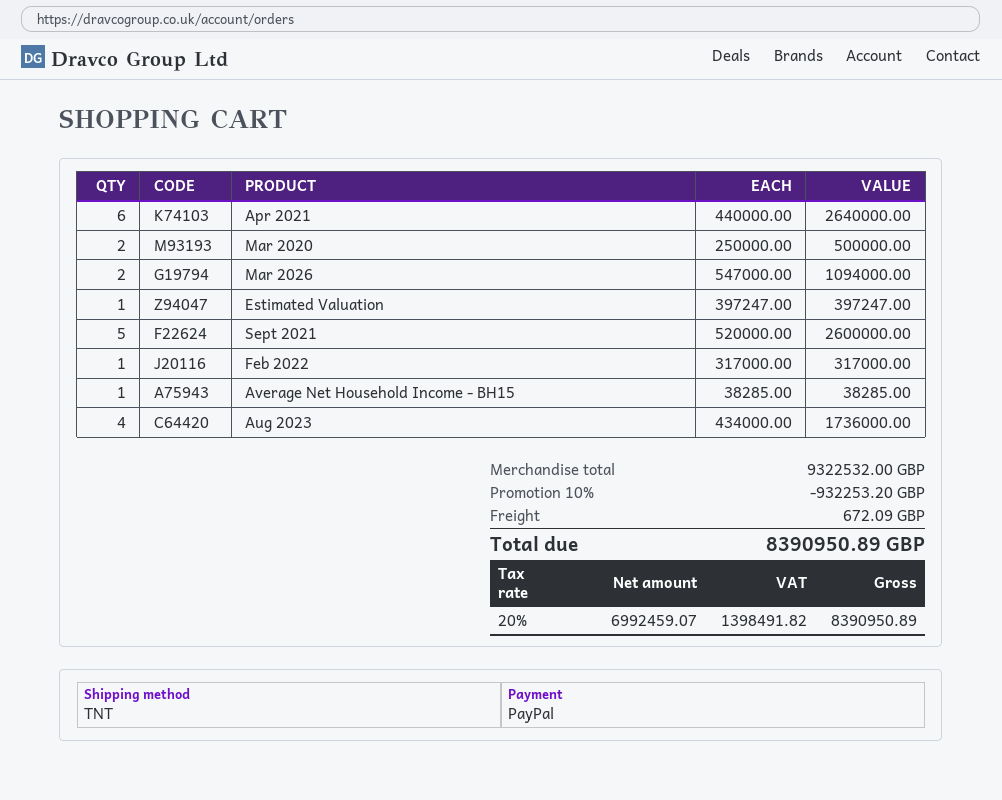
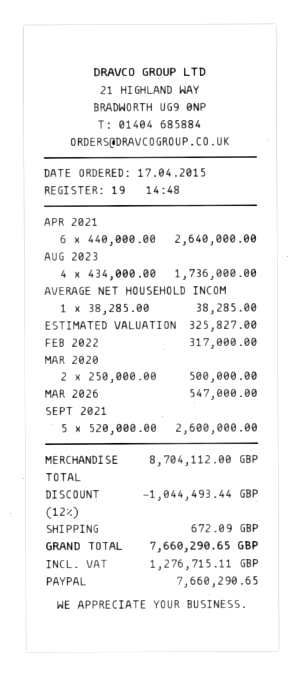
Mar 2026: 2 x 547000.00 = 1094000.00 -> 1 x 547000.00 = 547000.00
Estimated Valuation: 1 x 397247.00 = 397247.00 -> 1 x 325827.00 = 325827.00
subtotal: 9322532.00 -> 8704112.00
discount: 10% = 932253.20 -> 12% = 1044493.44
tax: 1398491.82 -> 1276715.11
total: 8390950.89 -> 7660290.65

